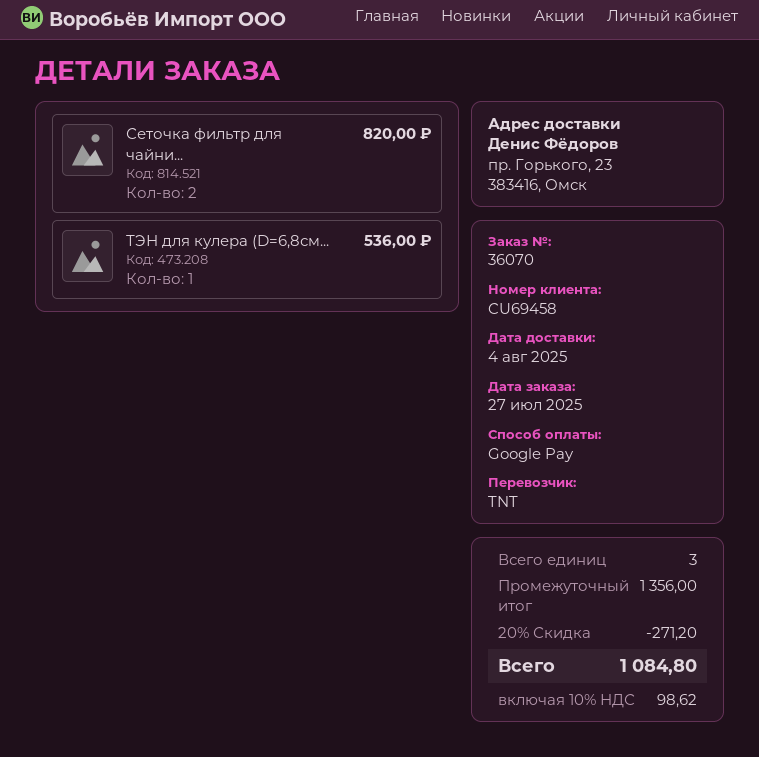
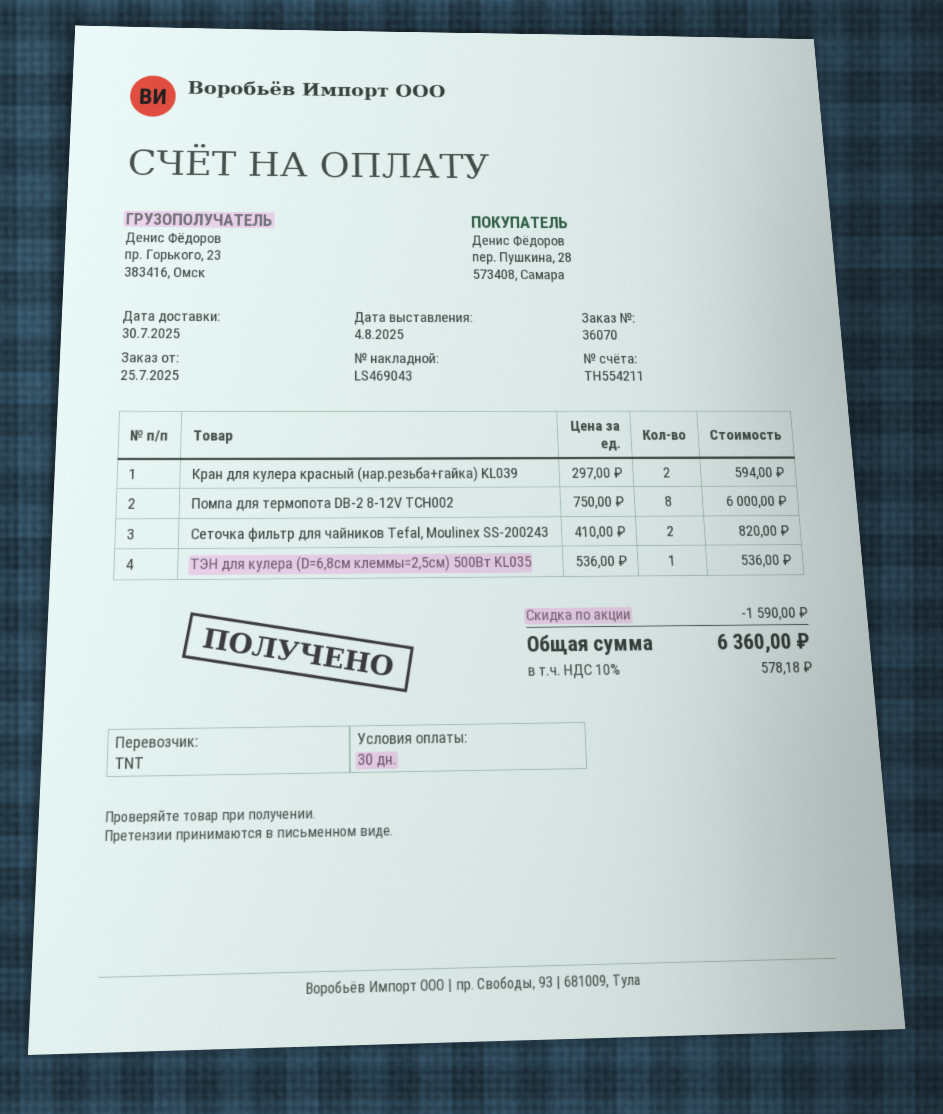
order date: 2025-07-27 -> 2025-07-25
delivery date: 2025-08-04 -> 2025-07-30
Кран для кулера красный (нар.резьба+гайка) KL039: none -> 2 for 594.00
Помпа для термопота DB-2 8-12V TCH002: none -> 8 for 6000.00
discount: 271.20 -> 1590.00
tax: 10% = 98.62 -> 10% = 578.18
total: 1084.80 -> 6360.00

